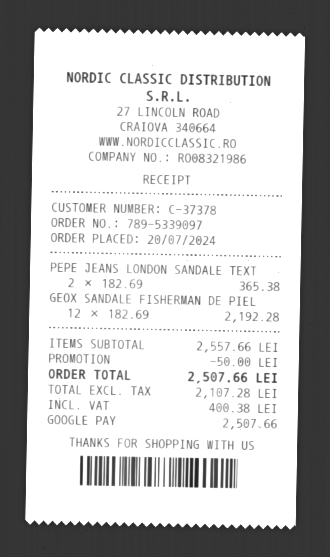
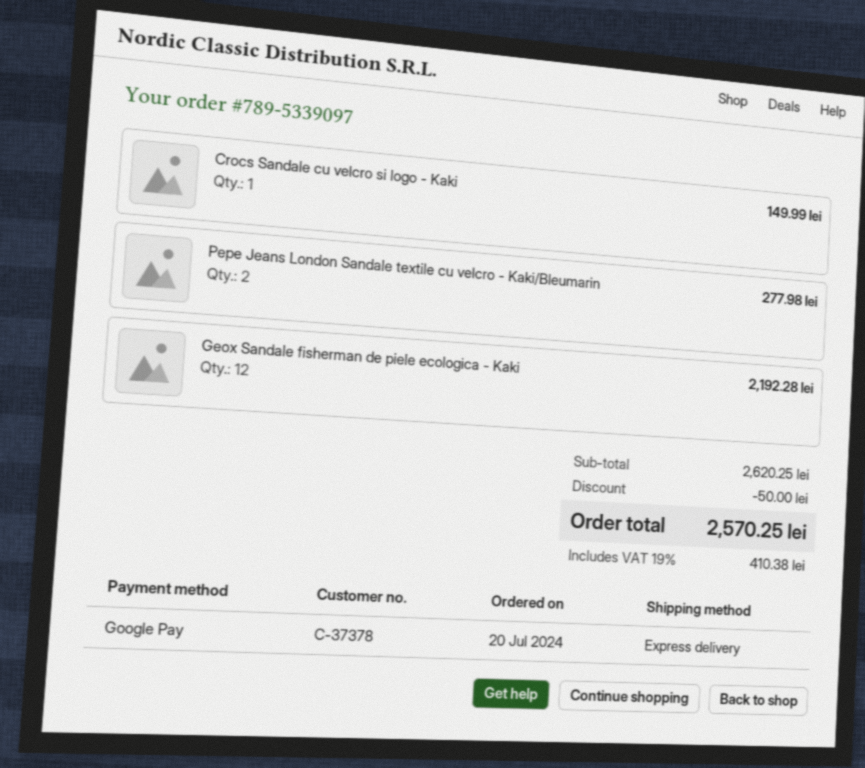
PEPE JEANS LONDON SANDALE TEXT: 2 for 365.38 -> 2 for 277.98
Crocs Sandale cu velcro si logo - Kaki: none -> 1 for 149.99
subtotal: 2557.66 -> 2620.25
tax: 400.38 -> 410.38
total: 2507.66 -> 2570.25

